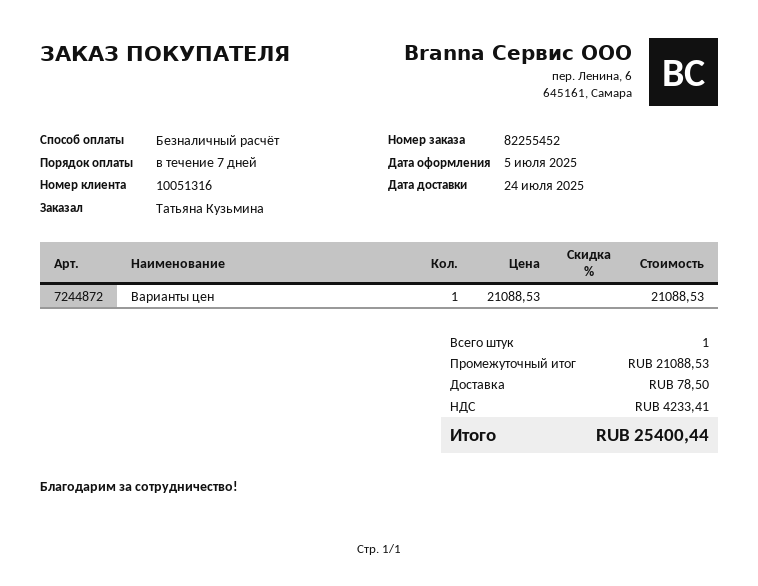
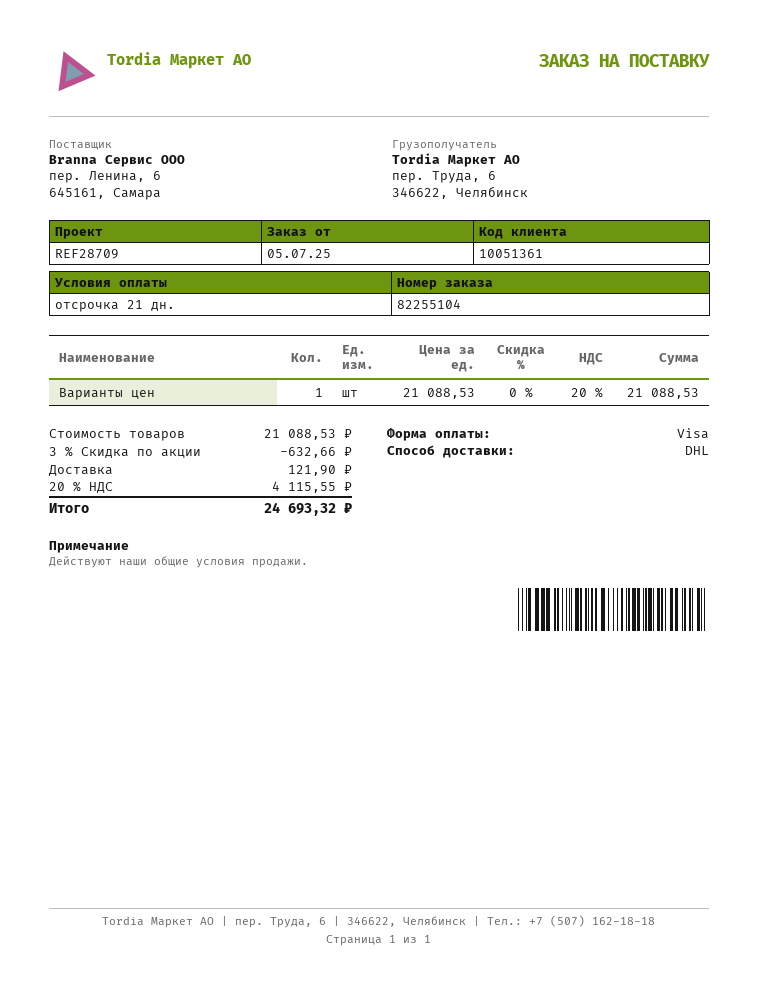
order number: 82255452 -> 82255104
payment terms: 7 days -> 21 days
customer number: 10051316 -> 10051361
payment method: bank transfer -> Visa
discount: none -> 3% = 632.66
shipping: 78.50 -> 121.90
tax: 4233.41 -> 4115.55
total: 25400.44 -> 24693.32

